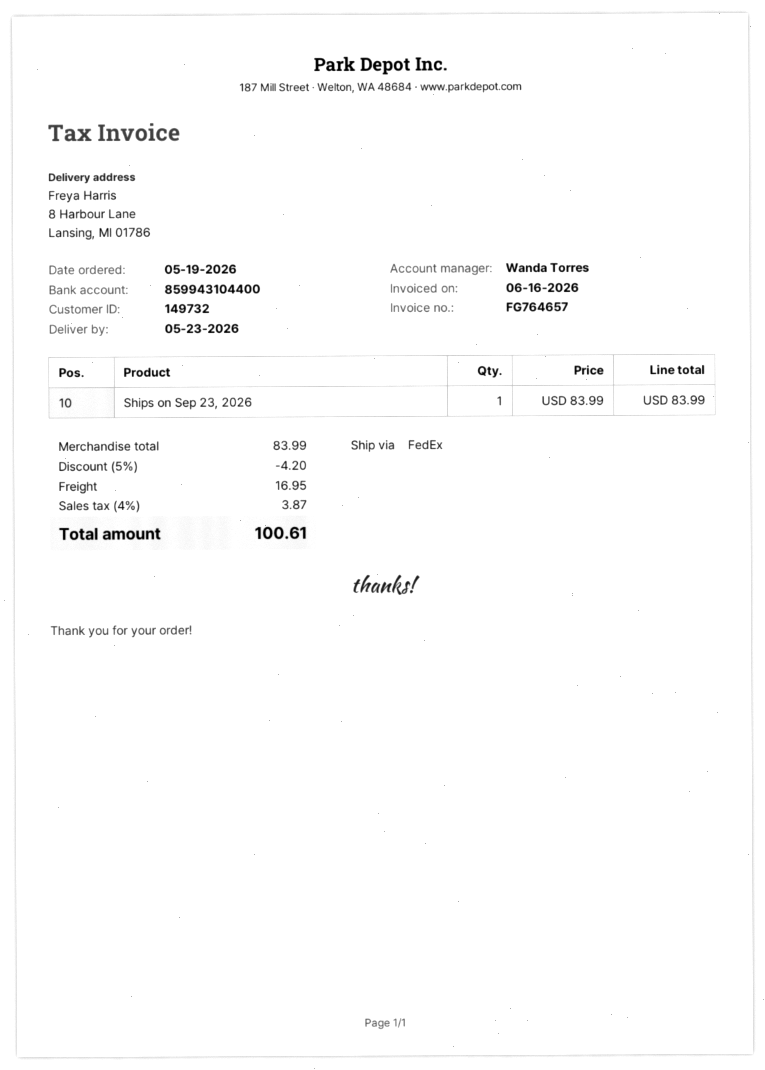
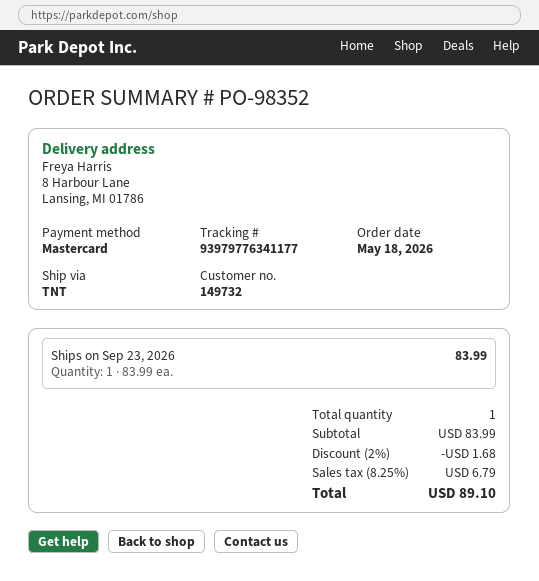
order date: 2026-05-19 -> 2026-05-18
shipping method: FedEx -> TNT
discount: 5% = 4.20 -> 2% = 1.68
shipping: 16.95 -> none
tax: 4% = 3.87 -> 8.25% = 6.79
total: 100.61 -> 89.10

